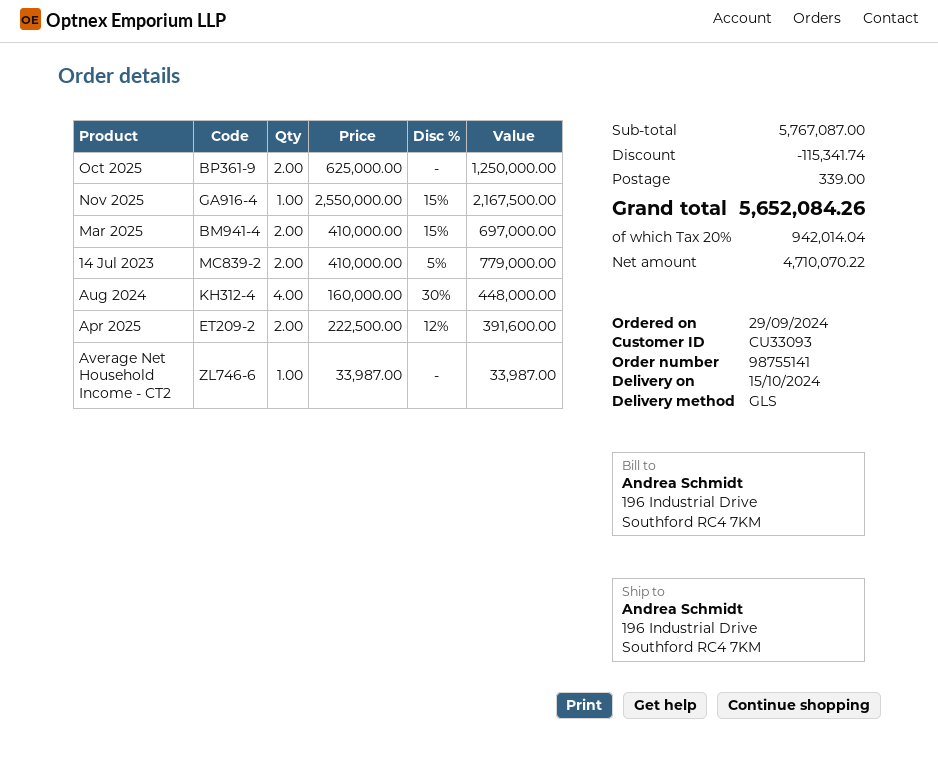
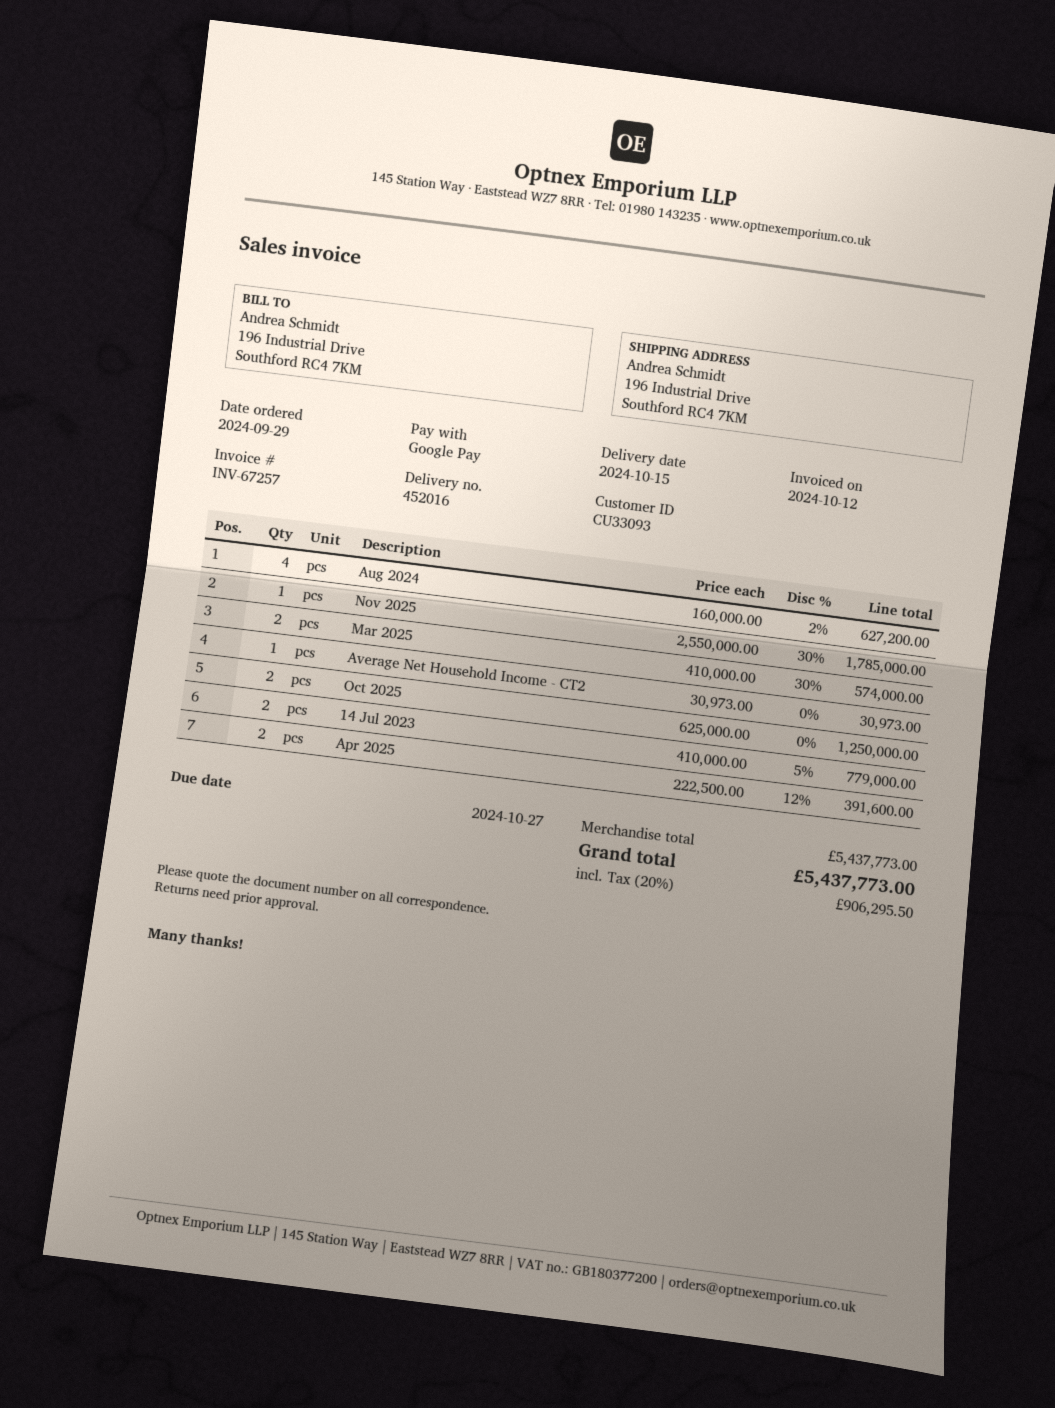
Nov 2025: 1 x 2550000.00 - 15% = 2167500.00 -> 1 x 2550000.00 - 30% = 1785000.00
Mar 2025: 2 x 410000.00 - 15% = 697000.00 -> 2 x 410000.00 - 30% = 574000.00
Aug 2024: 4 x 160000.00 - 30% = 448000.00 -> 4 x 160000.00 - 2% = 627200.00
Average Net Household Income - CT2: 1 x 33987.00 = 33987.00 -> 1 x 30973.00 = 30973.00
subtotal: 5767087.00 -> 5437773.00
discount: 115341.74 -> none
shipping: 339.00 -> none
tax: 20% = 942014.04 -> 20% = 906295.50
total: 5652084.26 -> 5437773.00

